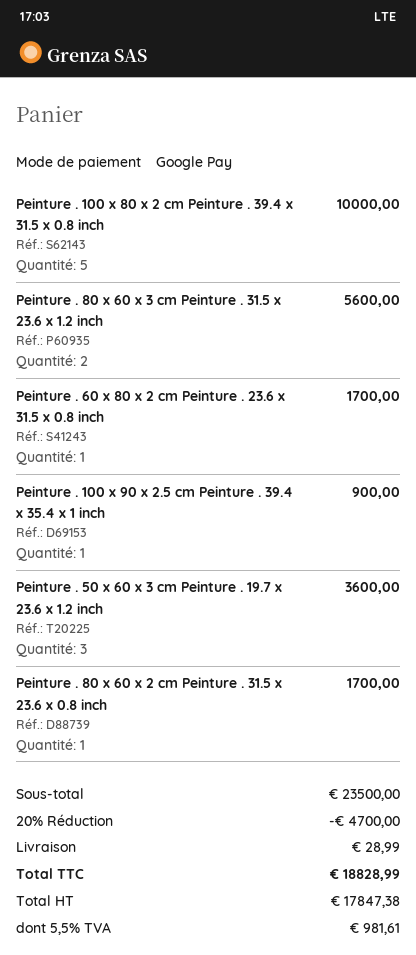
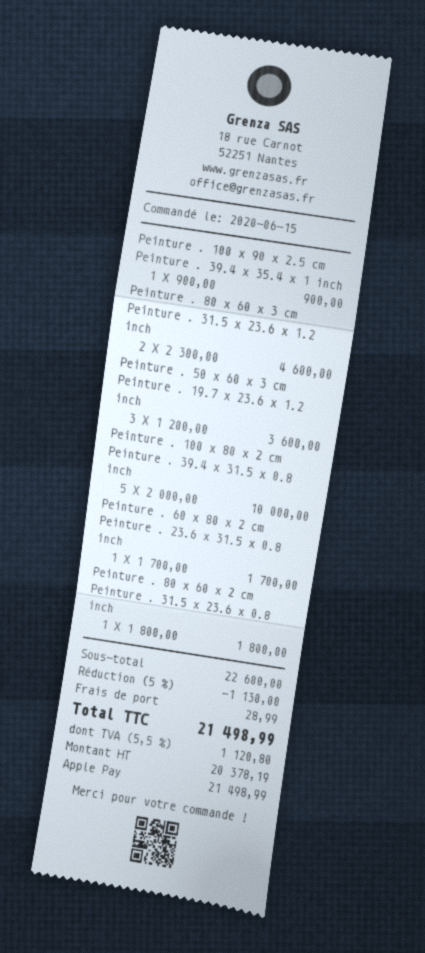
payment method: Google Pay -> Apple Pay
Peinture . 80 x 60 x 3 cm Peinture . 31.5 x 23.6 x 1.2 inch: 2 for 5600.00 -> 2 for 4600.00
Peinture . 80 x 60 x 2 cm Peinture . 31.5 x 23.6 x 0.8 inch: 1 for 1700.00 -> 1 for 1800.00
subtotal: 23500.00 -> 22600.00
discount: 20% = 4700.00 -> 5% = 1130.00
net: 17847.38 -> 20378.19
tax: 5.5% = 981.61 -> 5.5% = 1120.80
total: 18828.99 -> 21498.99

